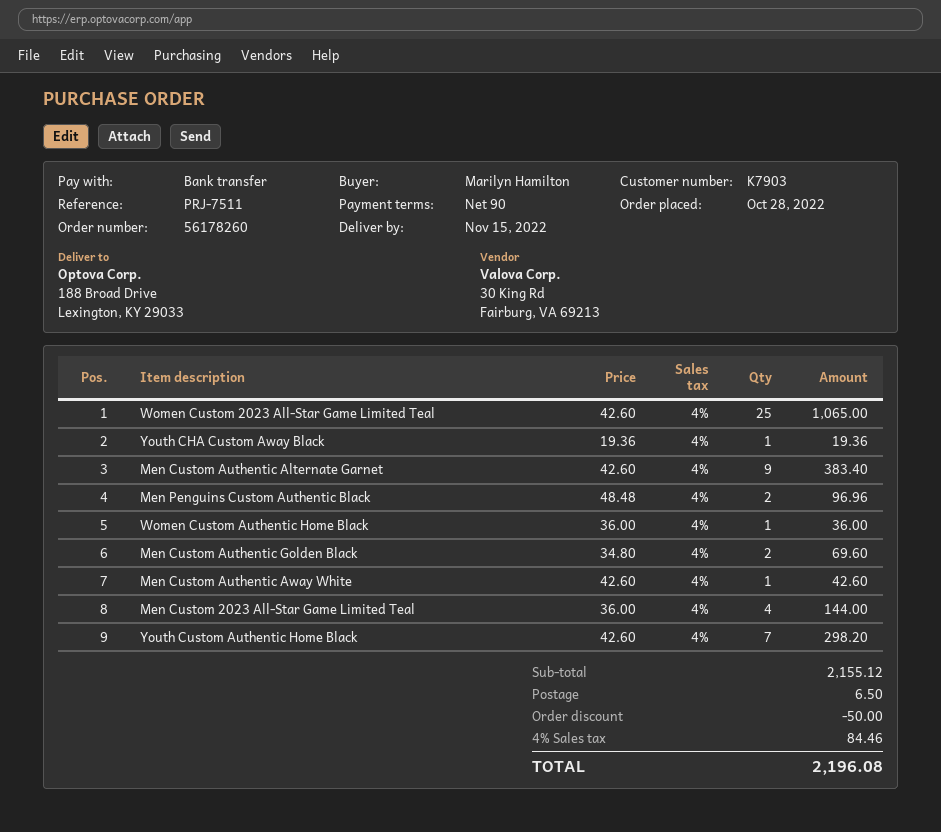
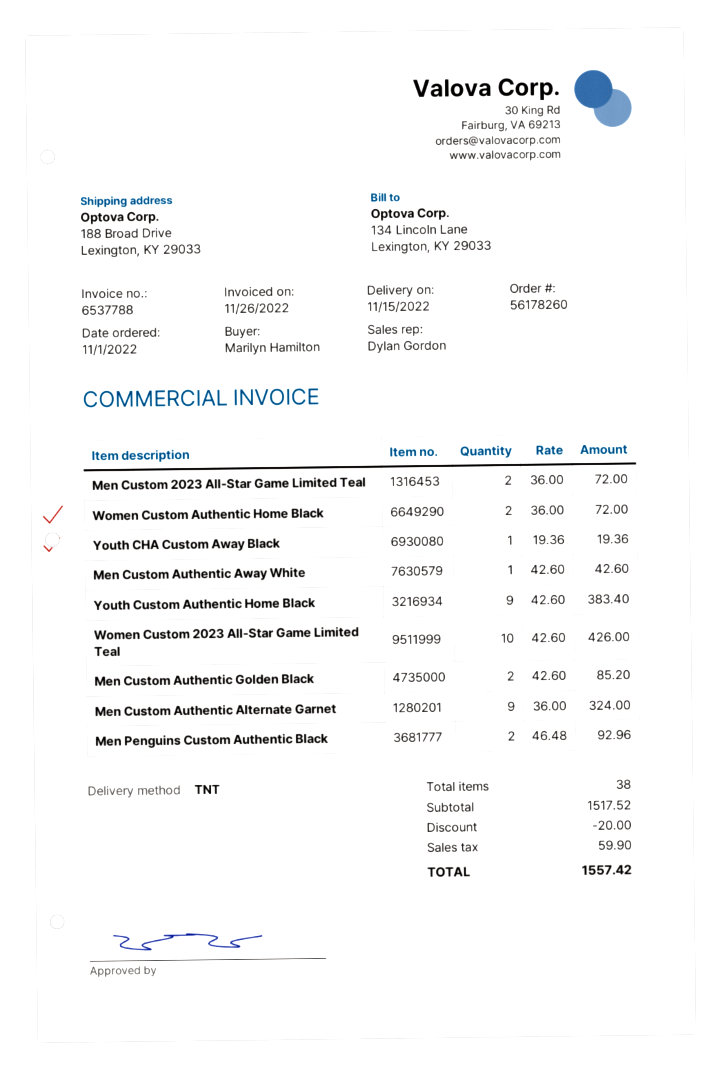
order date: 2022-10-28 -> 2022-11-01
Women Custom 2023 All-Star Game Limited Teal: 25 x 42.60 = 1065.00 -> 10 x 42.60 = 426.00
Men Custom Authentic Alternate Garnet: 9 x 42.60 = 383.40 -> 9 x 36.00 = 324.00
Men Penguins Custom Authentic Black: 2 x 48.48 = 96.96 -> 2 x 46.48 = 92.96
Women Custom Authentic Home Black: 1 x 36.00 = 36.00 -> 2 x 36.00 = 72.00
Men Custom Authentic Golden Black: 2 x 34.80 = 69.60 -> 2 x 42.60 = 85.20
Men Custom 2023 All-Star Game Limited Teal: 4 x 36.00 = 144.00 -> 2 x 36.00 = 72.00
Youth Custom Authentic Home Black: 7 x 42.60 = 298.20 -> 9 x 42.60 = 383.40
subtotal: 2155.12 -> 1517.52
discount: 50.00 -> 20.00
shipping: 6.50 -> none
tax: 84.46 -> 59.90
total: 2196.08 -> 1557.42

